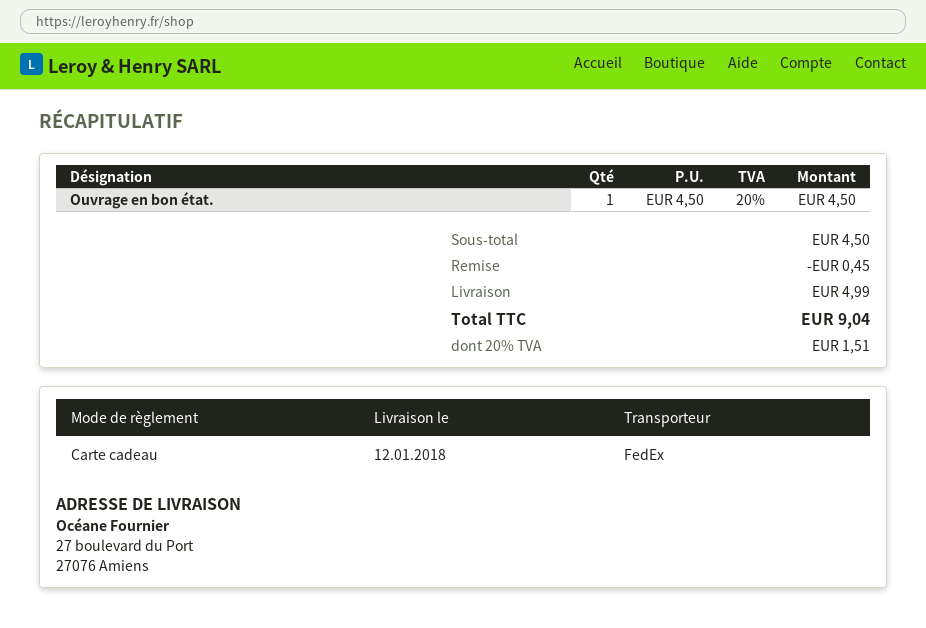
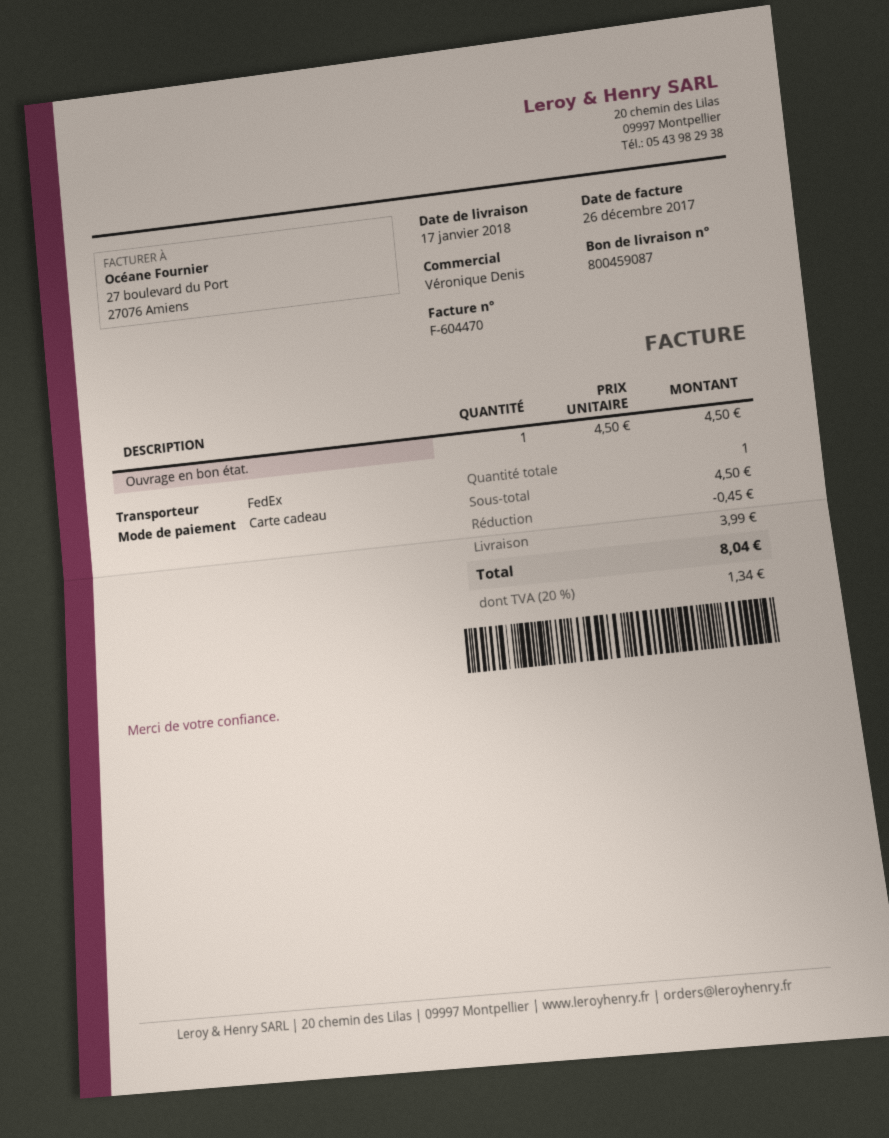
delivery date: 2018-01-12 -> 2018-01-17
shipping: 4.99 -> 3.99
tax: 20% = 1.51 -> 20% = 1.34
total: 9.04 -> 8.04

